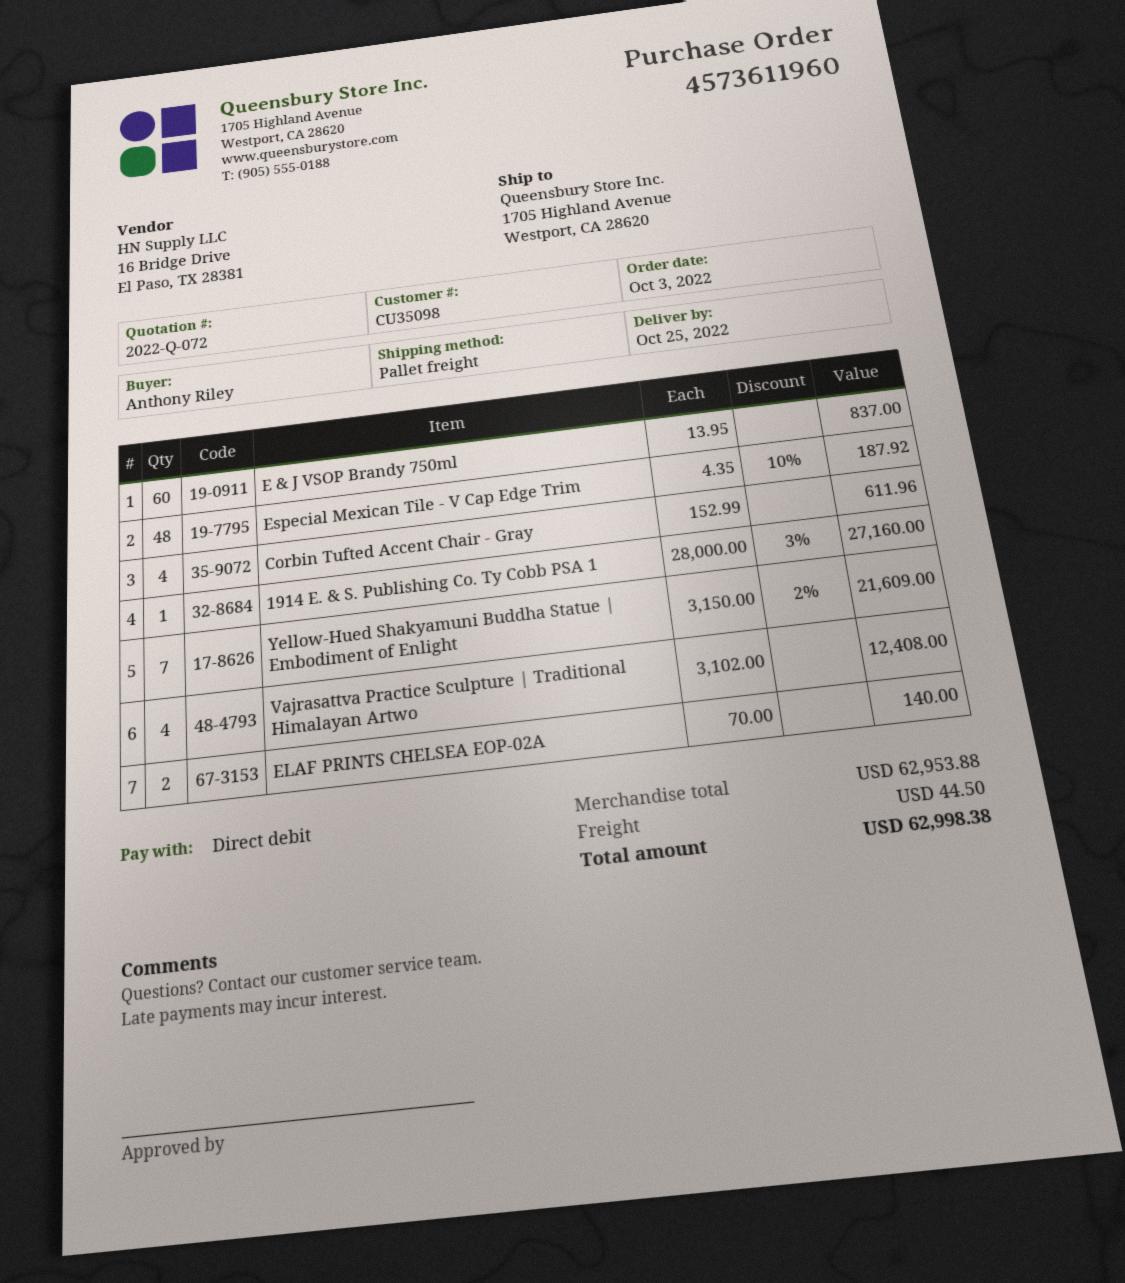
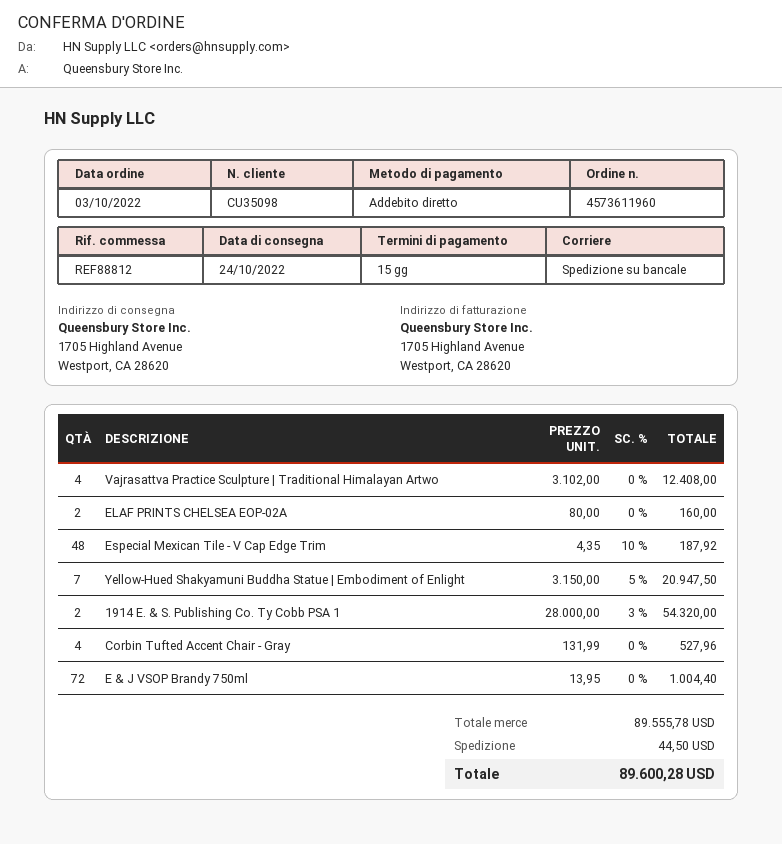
delivery date: 2022-10-25 -> 2022-10-24
E & J VSOP Brandy 750ml: 60 x 13.95 = 837.00 -> 72 x 13.95 = 1004.40
Corbin Tufted Accent Chair - Gray: 4 x 152.99 = 611.96 -> 4 x 131.99 = 527.96
1914 E. & S. Publishing Co. Ty Cobb PSA 1: 1 x 28000.00 - 3% = 27160.00 -> 2 x 28000.00 - 3% = 54320.00
Yellow-Hued Shakyamuni Buddha Statue | Embodiment of Enlight: 7 x 3150.00 - 2% = 21609.00 -> 7 x 3150.00 - 5% = 20947.50
ELAF PRINTS CHELSEA EOP-02A: 2 x 70.00 = 140.00 -> 2 x 80.00 = 160.00
subtotal: 62953.88 -> 89555.78
total: 62998.38 -> 89600.28

